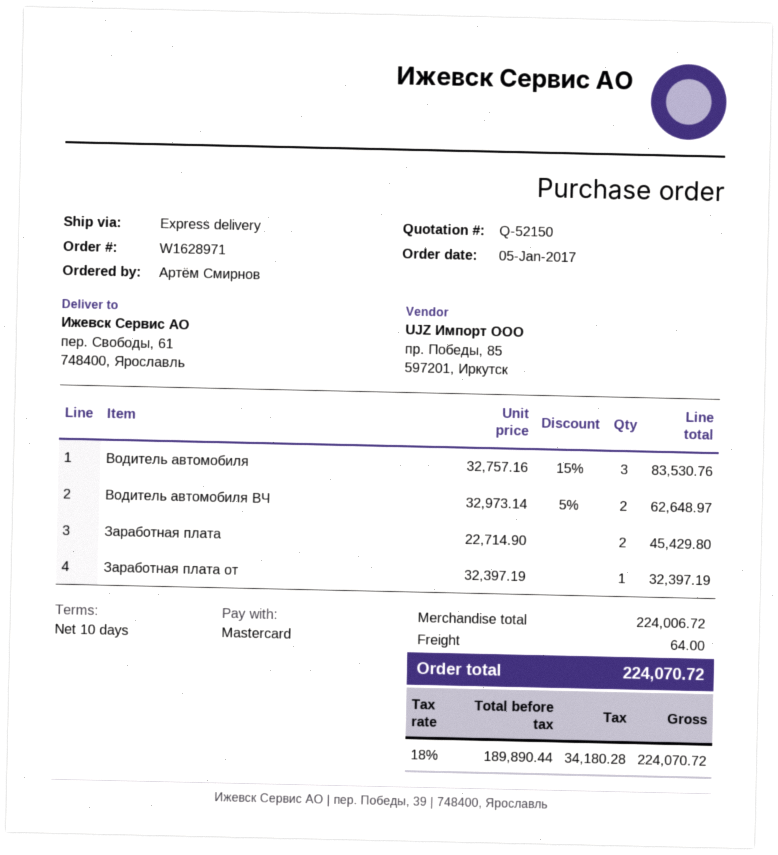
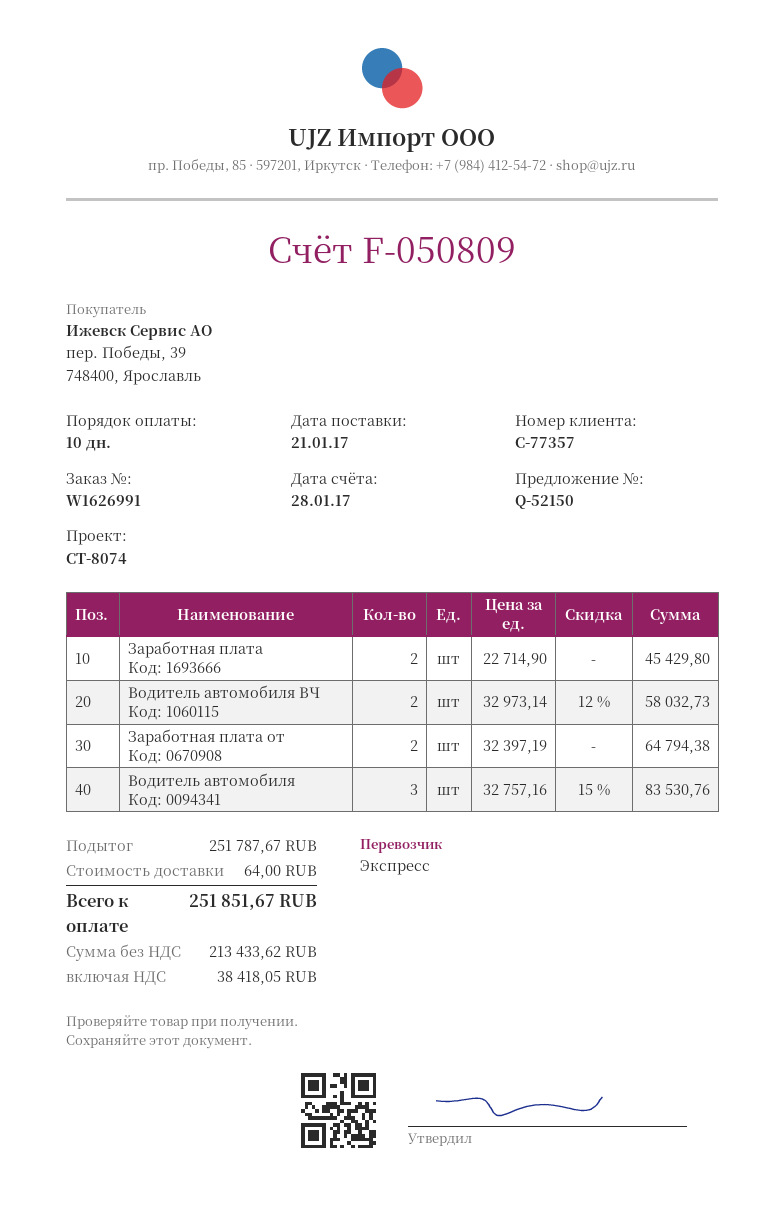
order number: W1628971 -> W1626991
Водитель автомобиля ВЧ: 2 x 32973.14 - 5% = 62648.97 -> 2 x 32973.14 - 12% = 58032.73
Заработная плата от: 1 x 32397.19 = 32397.19 -> 2 x 32397.19 = 64794.38
subtotal: 224006.72 -> 251787.67
net: 189890.44 -> 213433.62
tax: 34180.28 -> 38418.05
total: 224070.72 -> 251851.67

